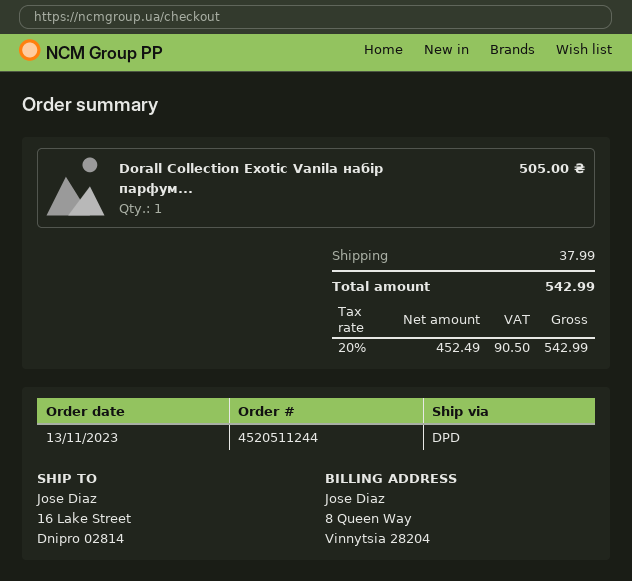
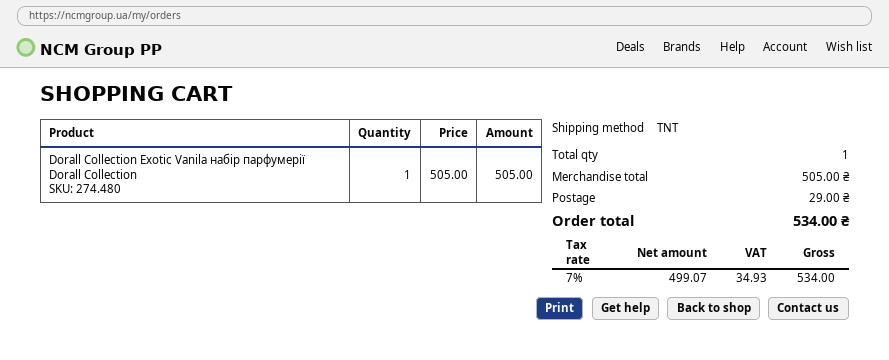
shipping method: DPD -> TNT
shipping: 37.99 -> 29.00
net: 452.49 -> 499.07
tax: 20% = 90.50 -> 7% = 34.93
total: 542.99 -> 534.00

